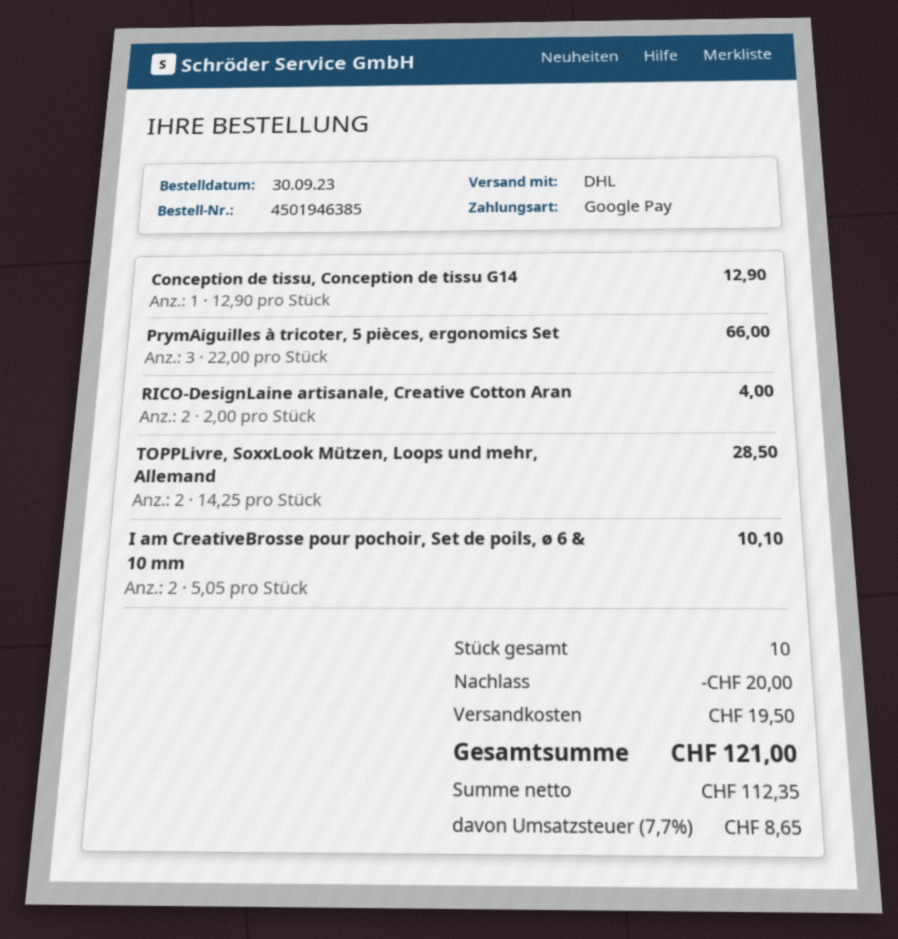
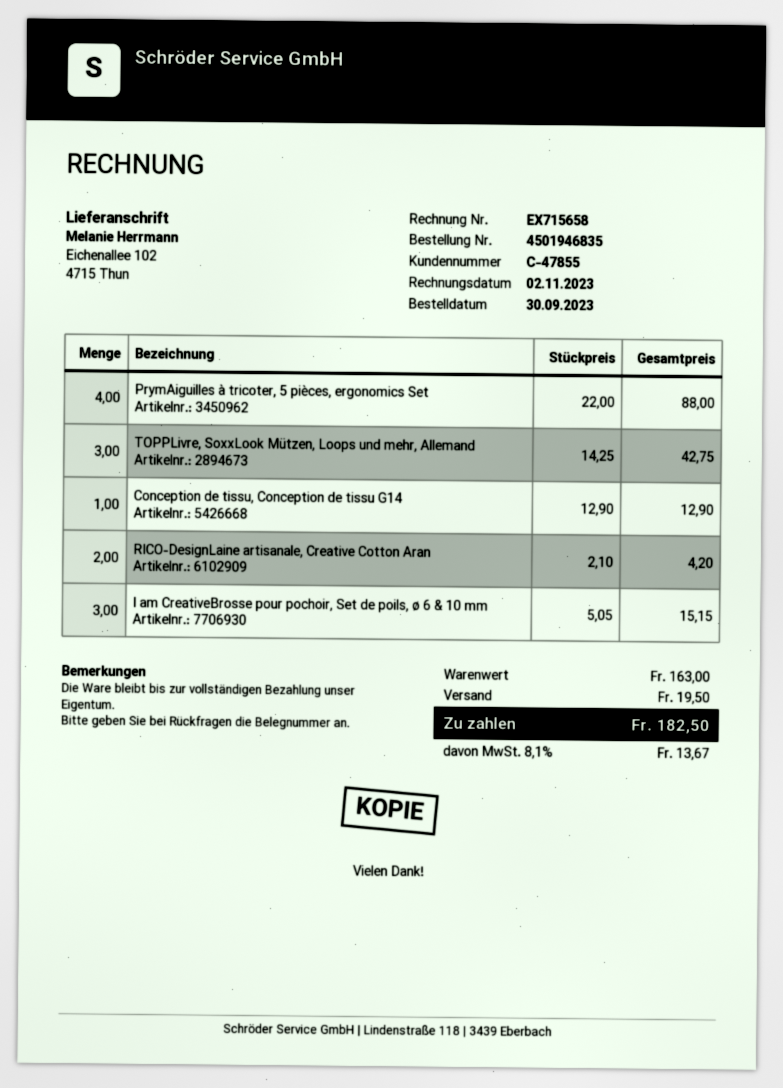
order number: 4501946385 -> 4501946835
PrymAiguilles à tricoter, 5 pièces, ergonomics Set: 3 x 22.00 = 66.00 -> 4 x 22.00 = 88.00
RICO-DesignLaine artisanale, Creative Cotton Aran: 2 x 2.00 = 4.00 -> 2 x 2.10 = 4.20
TOPPLivre, SoxxLook Mützen, Loops und mehr, Allemand: 2 x 14.25 = 28.50 -> 3 x 14.25 = 42.75
I am CreativeBrosse pour pochoir, Set de poils, ø 6 & 10 mm: 2 x 5.05 = 10.10 -> 3 x 5.05 = 15.15
discount: 20.00 -> none
tax: 7.7% = 8.65 -> 8.1% = 13.67
total: 121.00 -> 182.50

